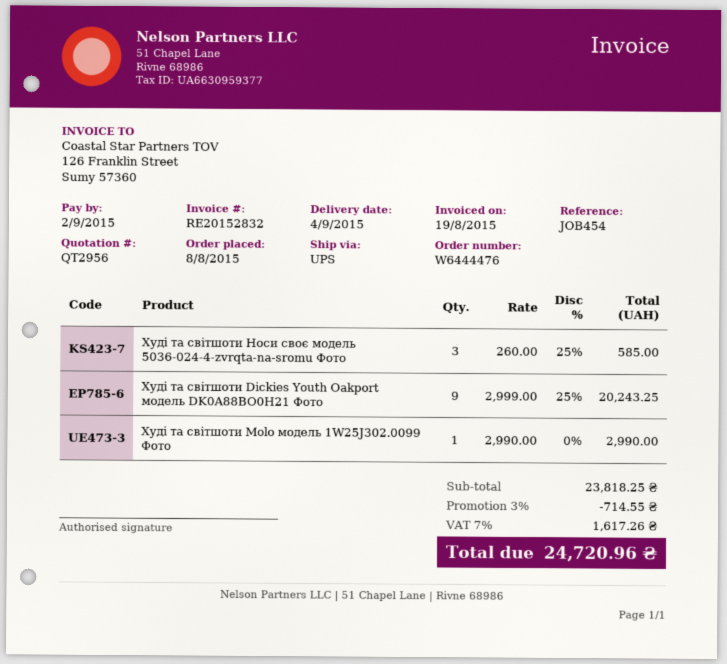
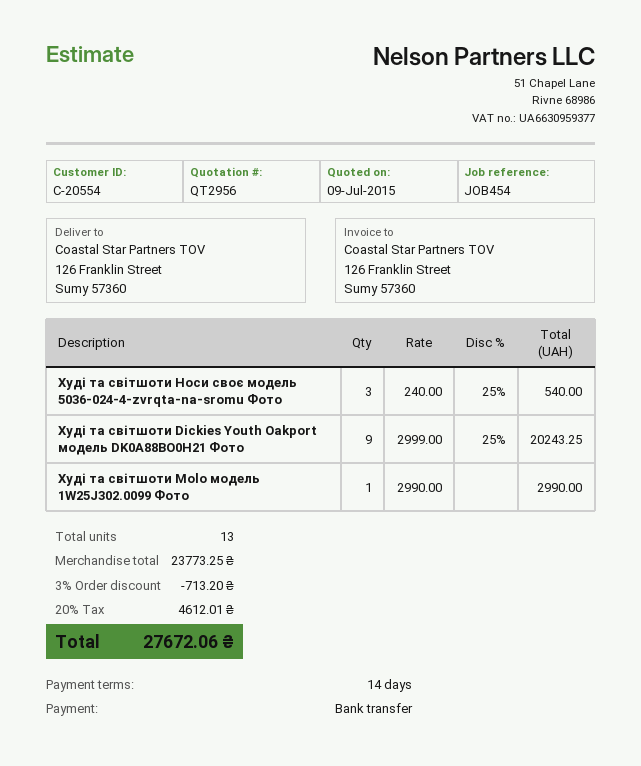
Худі та світшоти Носи своє модель 5036-024-4-zvrqta-na-sromu Фото: 3 x 260.00 - 25% = 585.00 -> 3 x 240.00 - 25% = 540.00
subtotal: 23818.25 -> 23773.25
discount: 3% = 714.55 -> 3% = 713.20
tax: 7% = 1617.26 -> 20% = 4612.01
total: 24720.96 -> 27672.06

